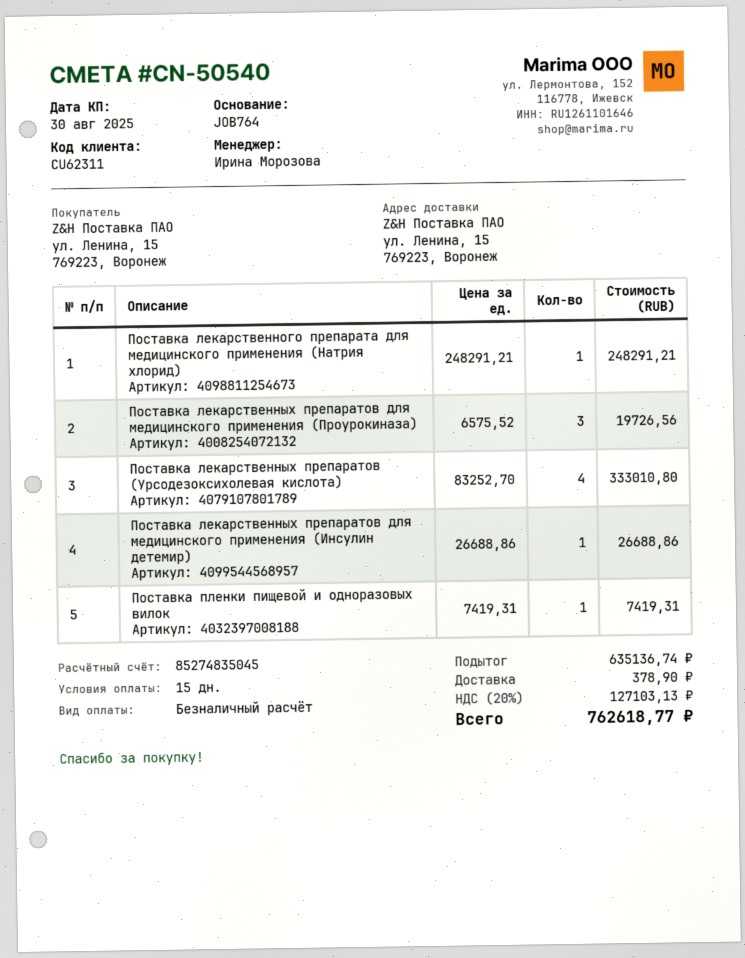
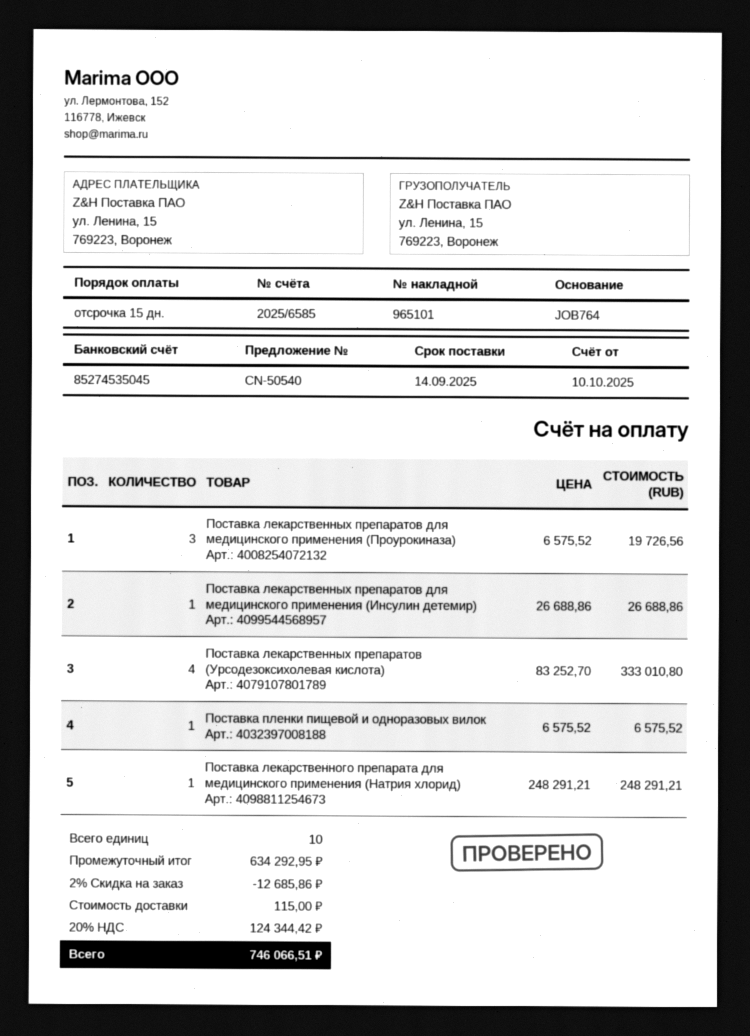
bank account: 85274835045 -> 85274535045
Поставка пленки пищевой и одноразовых вилок: 1 x 7419.31 = 7419.31 -> 1 x 6575.52 = 6575.52
subtotal: 635136.74 -> 634292.95
discount: none -> 2% = 12685.86
shipping: 378.90 -> 115.00
tax: 20% = 127103.13 -> 20% = 124344.42
total: 762618.77 -> 746066.51

